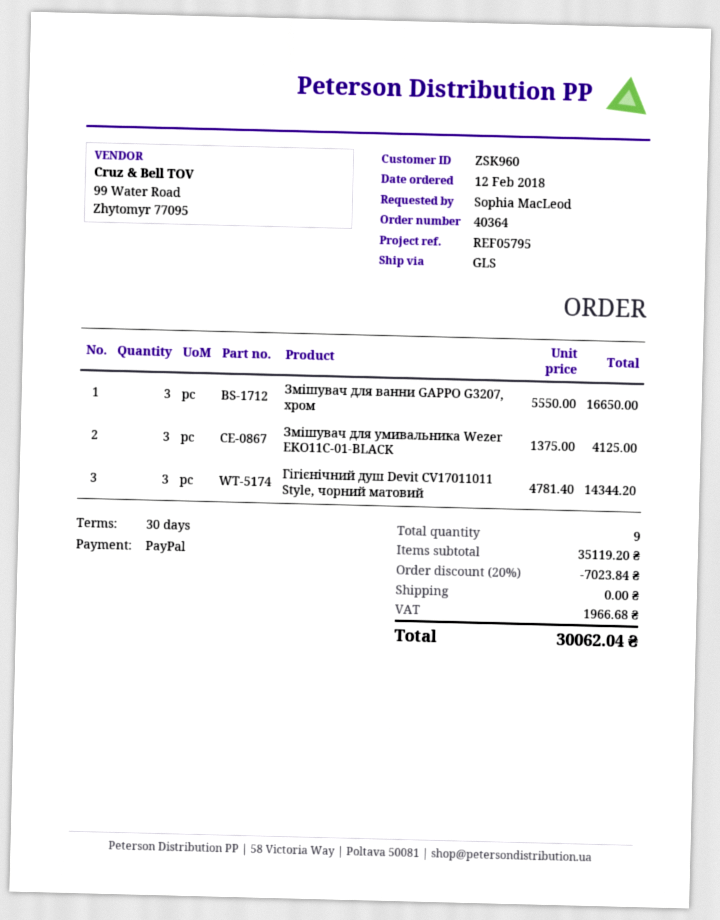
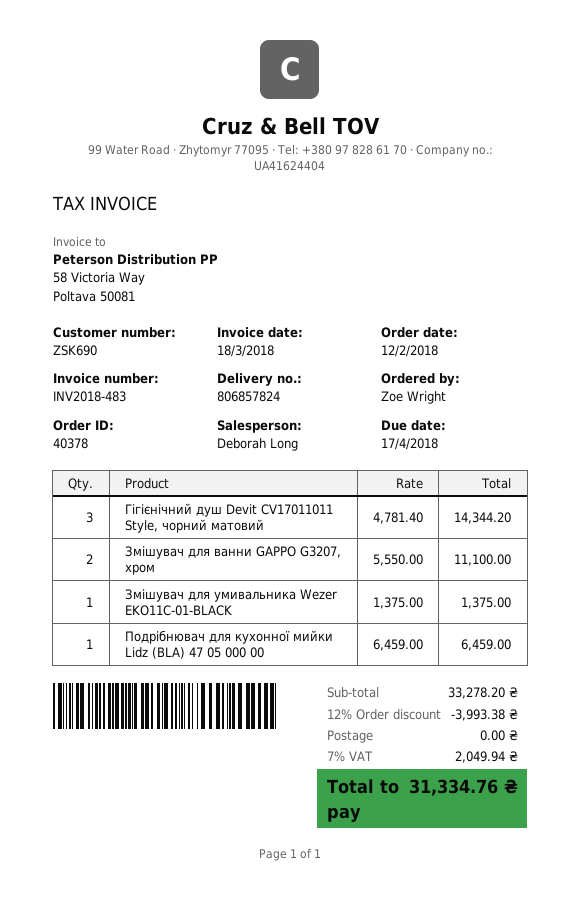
order number: 40364 -> 40378
customer number: ZSK960 -> ZSK690
ordered by: Sophia MacLeod -> Zoe Wright
Змішувач для ванни GAPPO G3207, хром: 3 x 5550.00 = 16650.00 -> 2 x 5550.00 = 11100.00
Змішувач для умивальника Wezer EKO11C-01-BLACK: 3 x 1375.00 = 4125.00 -> 1 x 1375.00 = 1375.00
Подрібнювач для кухонної мийки Lidz (BLA) 47 05 000 00: none -> 1 x 6459.00 = 6459.00
subtotal: 35119.20 -> 33278.20
discount: 20% = 7023.84 -> 12% = 3993.38
tax: 1966.68 -> 2049.94
total: 30062.04 -> 31334.76

